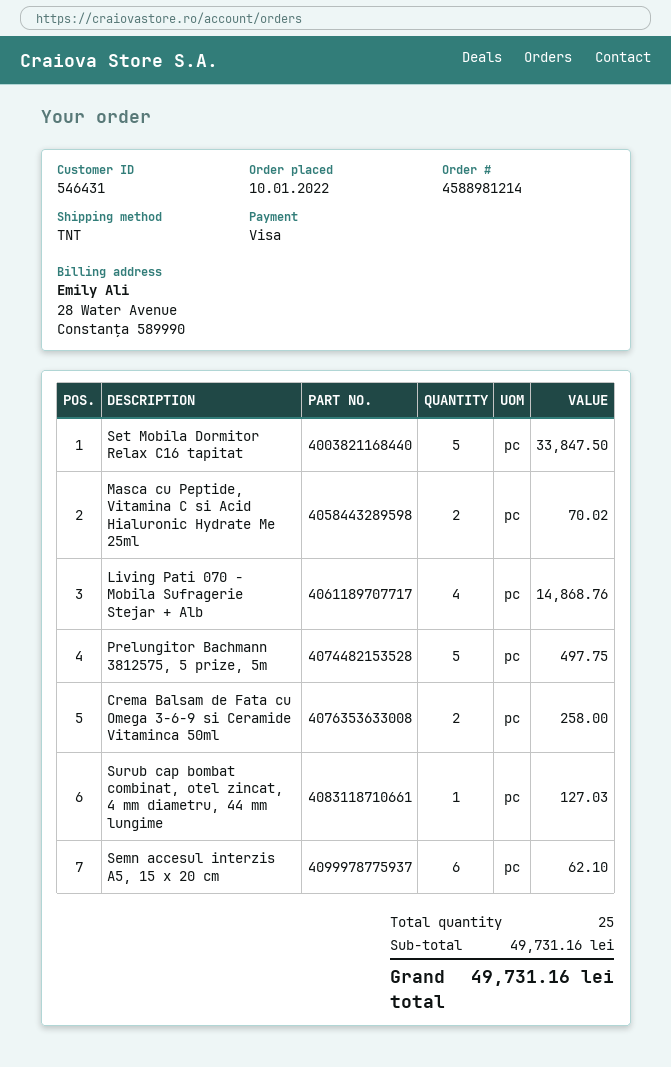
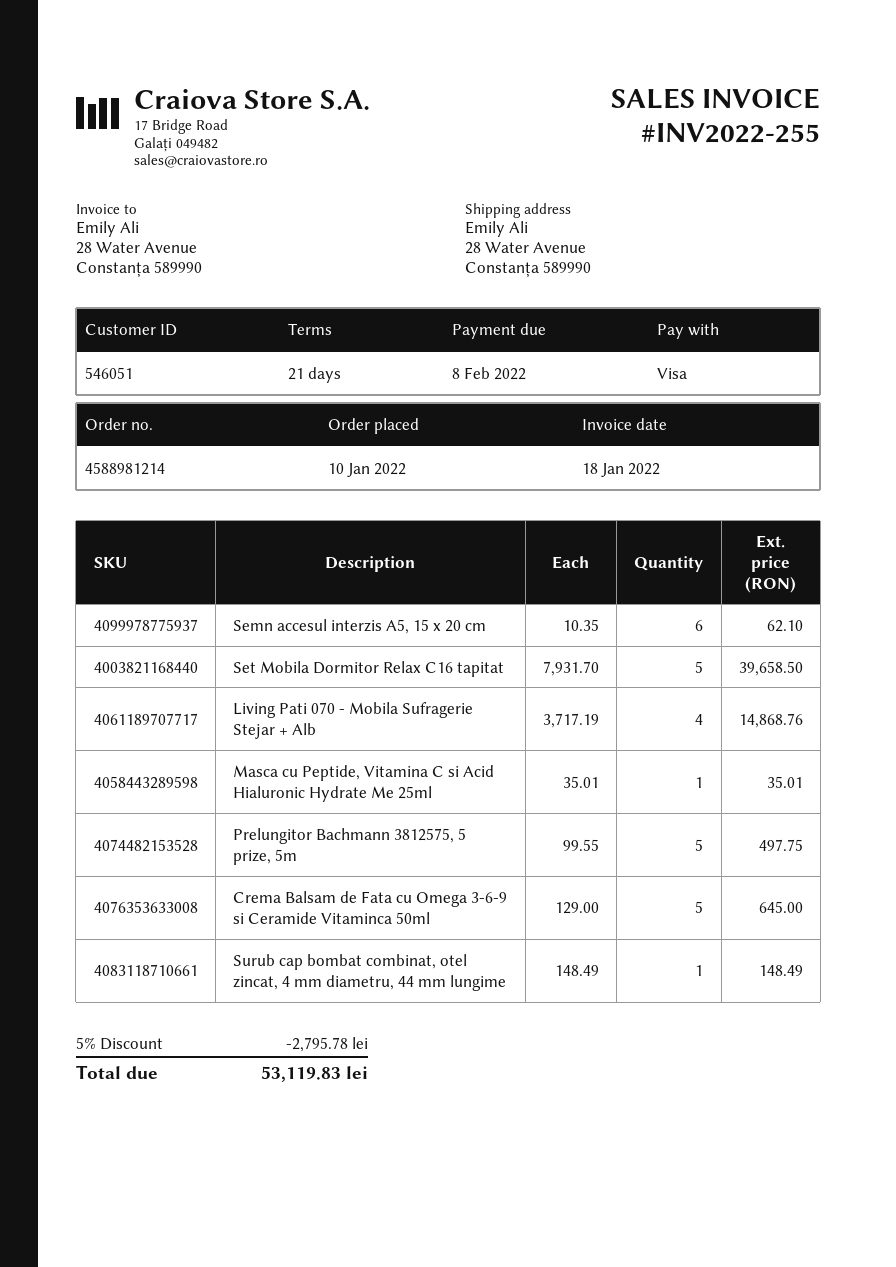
customer number: 546431 -> 546051
Set Mobila Dormitor Relax C16 tapitat: 5 for 33847.50 -> 5 for 39658.50
Masca cu Peptide, Vitamina C si Acid Hialuronic Hydrate Me 25ml: 2 for 70.02 -> 1 for 35.01
Crema Balsam de Fata cu Omega 3-6-9 si Ceramide Vitaminca 50ml: 2 for 258.00 -> 5 for 645.00
Surub cap bombat combinat, otel zincat, 4 mm diametru, 44 mm lungime: 1 for 127.03 -> 1 for 148.49
discount: none -> 5% = 2795.78
total: 49731.16 -> 53119.83

